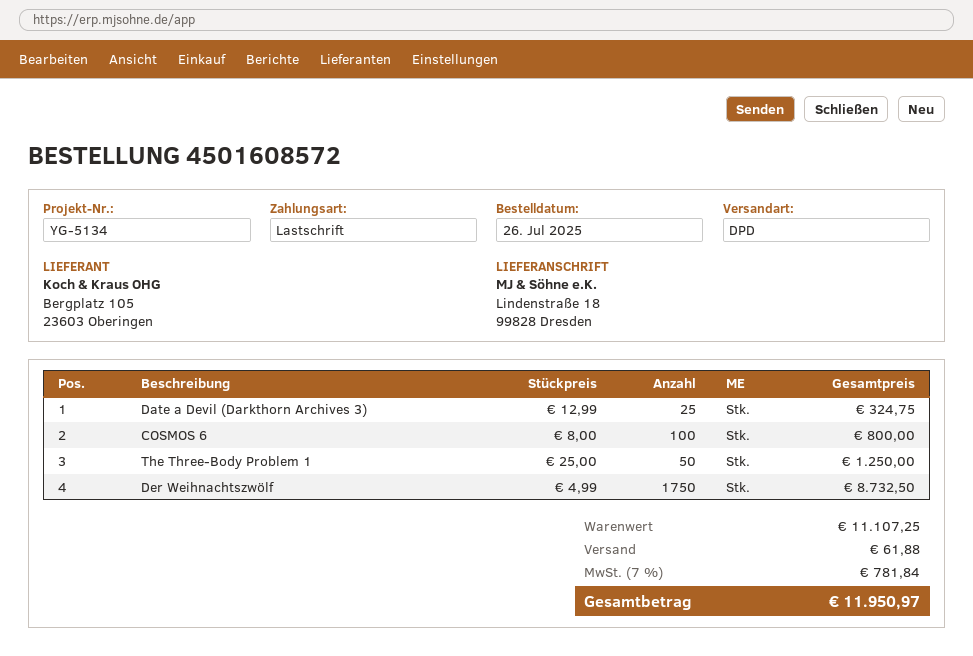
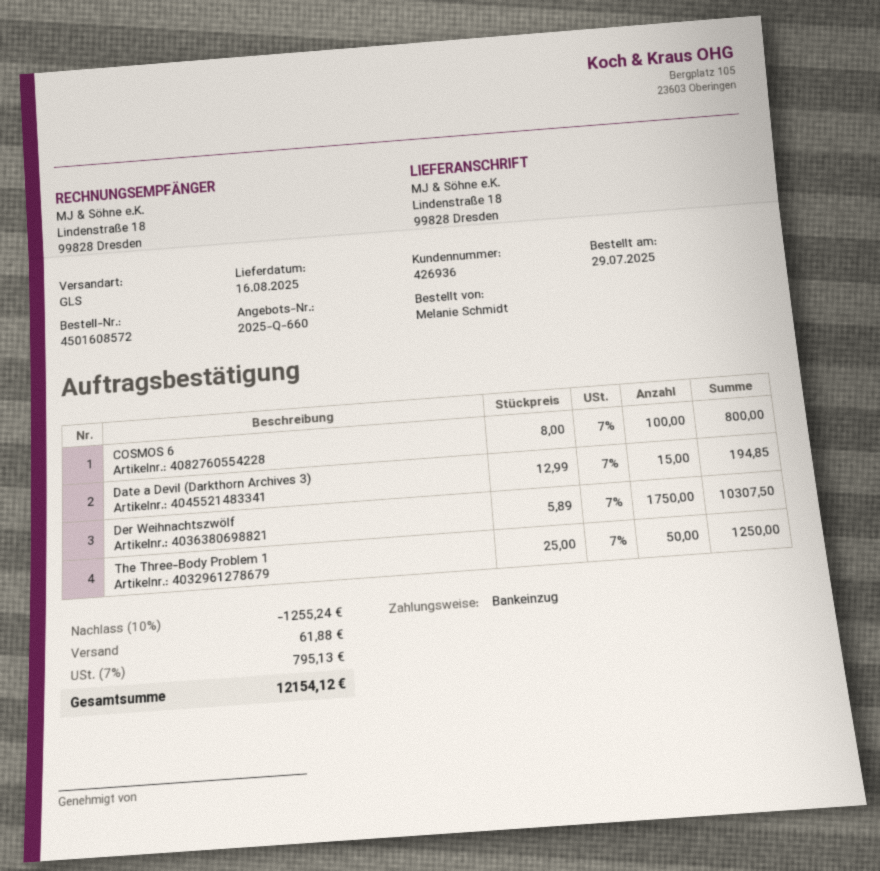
order date: 2025-07-26 -> 2025-07-29
shipping method: DPD -> GLS
Date a Devil (Darkthorn Archives 3): 25 x 12.99 = 324.75 -> 15 x 12.99 = 194.85
Der Weihnachtszwölf: 1750 x 4.99 = 8732.50 -> 1750 x 5.89 = 10307.50
discount: none -> 10% = 1255.24
tax: 7% = 781.84 -> 7% = 795.13
total: 11950.97 -> 12154.12

